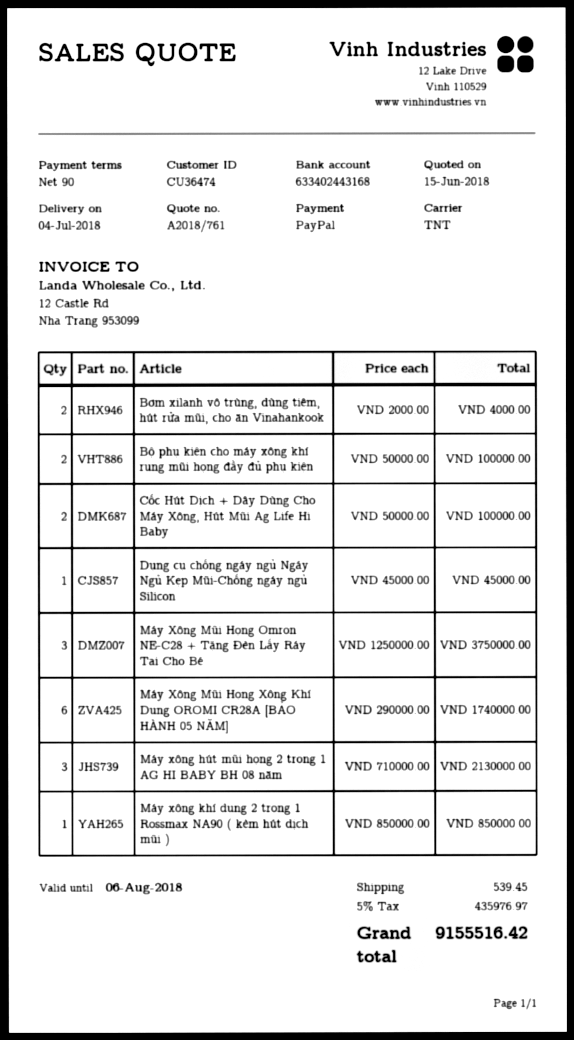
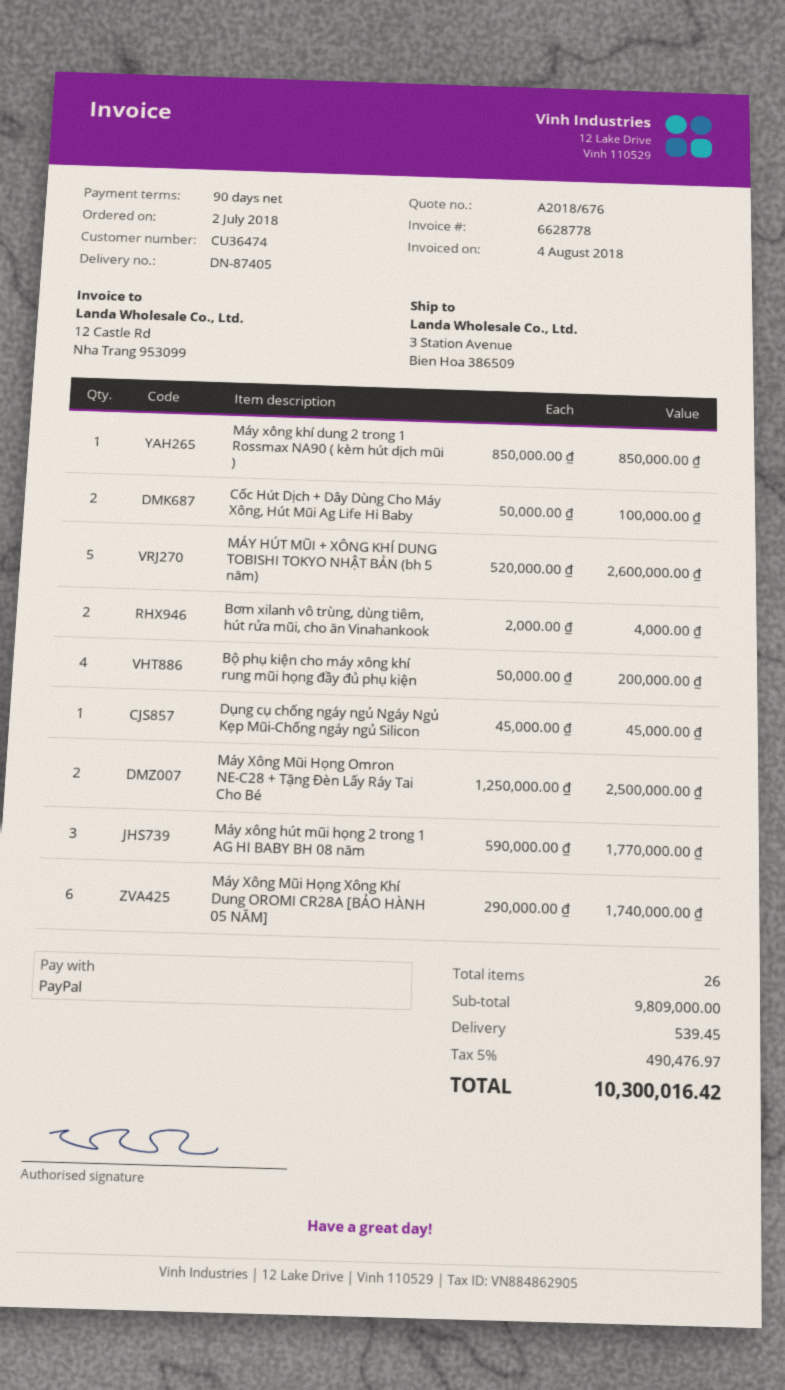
quote number: A2018/761 -> A2018/676
Bộ phụ kiện cho máy xông khí rung mũi họng đầy đủ phụ kiện: 2 x 50000.00 = 100000.00 -> 4 x 50000.00 = 200000.00
Máy Xông Mũi Họng Omron NE-C28 + Tặng Đèn Lấy Ráy Tai Cho Bé: 3 x 1250000.00 = 3750000.00 -> 2 x 1250000.00 = 2500000.00
Máy xông hút mũi họng 2 trong 1 AG HI BABY BH 08 năm: 3 x 710000.00 = 2130000.00 -> 3 x 590000.00 = 1770000.00
MÁY HÚT MŨI + XÔNG KHÍ DUNG TOBISHI TOKYO NHẬT BẢN (bh 5 năm): none -> 5 x 520000.00 = 2600000.00
tax: 5% = 435976.97 -> 5% = 490476.97
total: 9155516.42 -> 10300016.42

